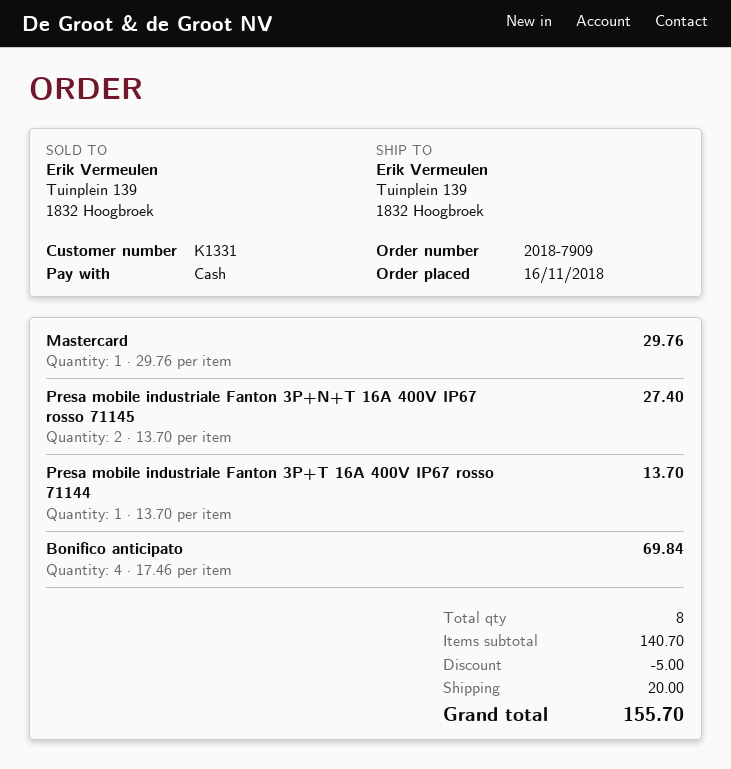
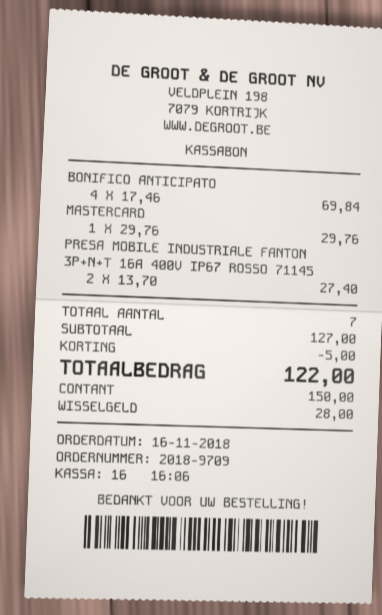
order number: 2018-7909 -> 2018-9709
Presa mobile industriale Fanton 3P+T 16A 400V IP67 rosso 71144: 1 x 13.70 = 13.70 -> none
total quantity: 8 -> 7
subtotal: 140.70 -> 127.00
shipping: 20.00 -> none
total: 155.70 -> 122.00

